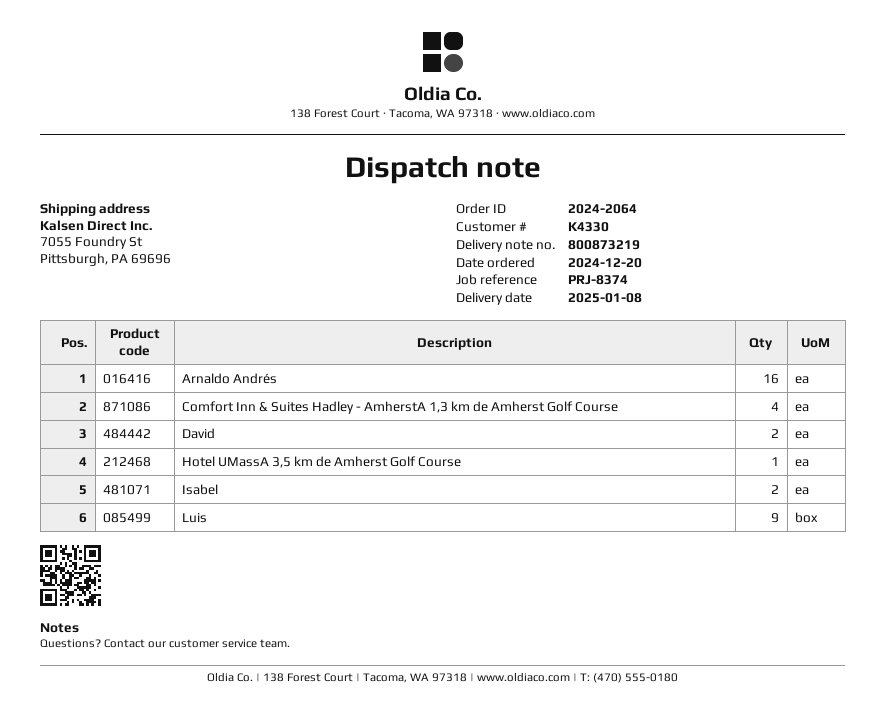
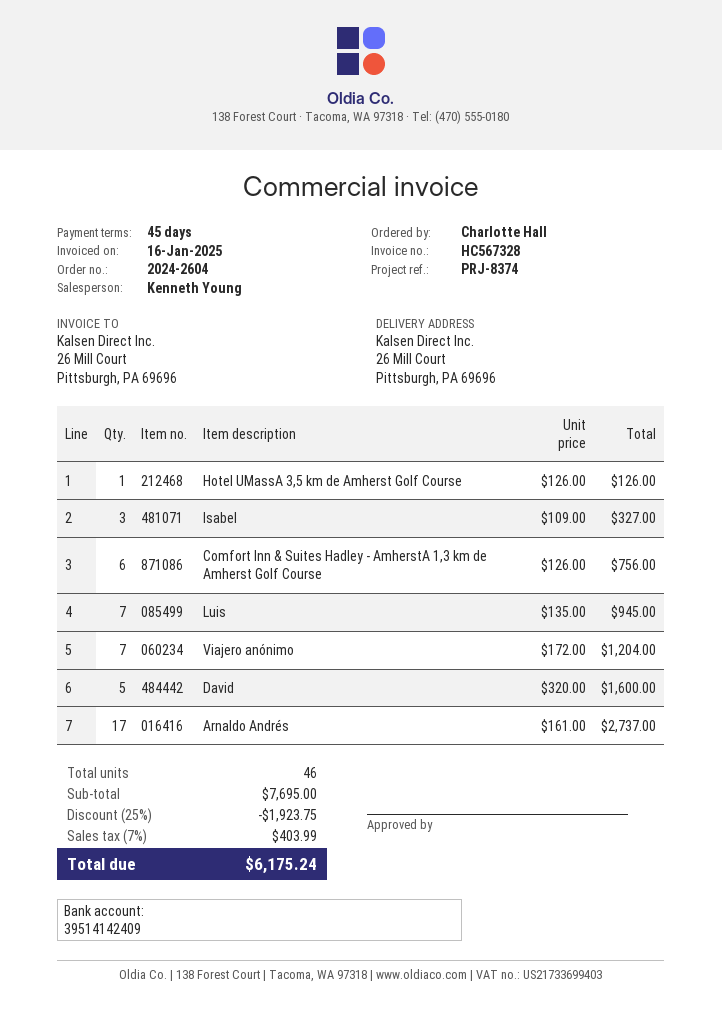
order number: 2024-2064 -> 2024-2604
ship to: 7055 Foundry St, Pittsburgh, PA 69696 -> 26 Mill Court, Pittsburgh, PA 69696
Arnaldo Andrés: 16 -> 17
Comfort Inn & Suites Hadley - AmherstA 1,3 km de Amherst Golf Course: 4 -> 6
David: 2 -> 5
Isabel: 2 -> 3
Luis: 9 -> 7
Viajero anónimo: none -> 7

